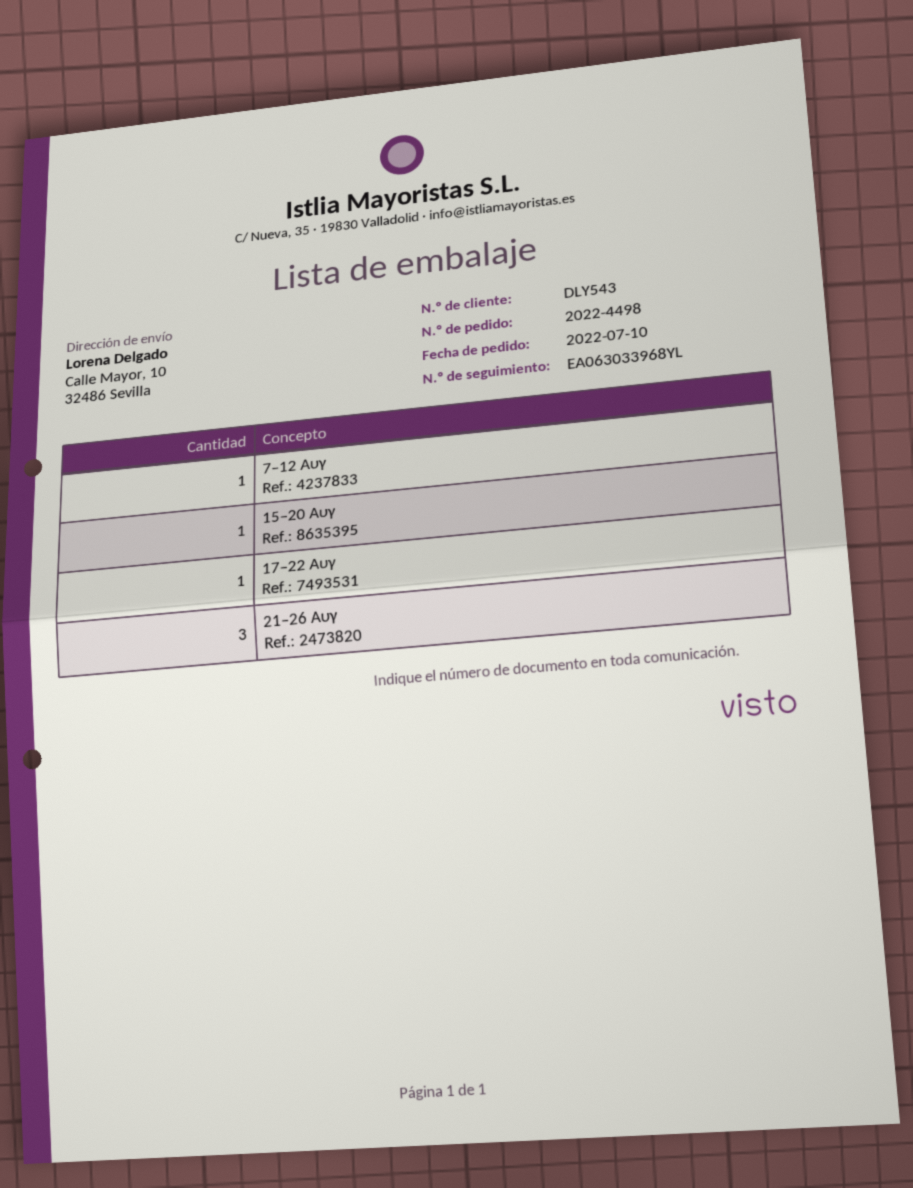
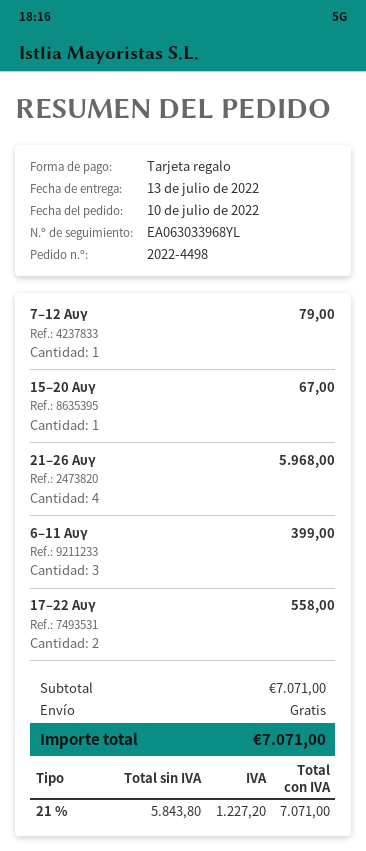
17–22 Αυγ: 1 -> 2
21–26 Αυγ: 3 -> 4
6–11 Αυγ: none -> 3

